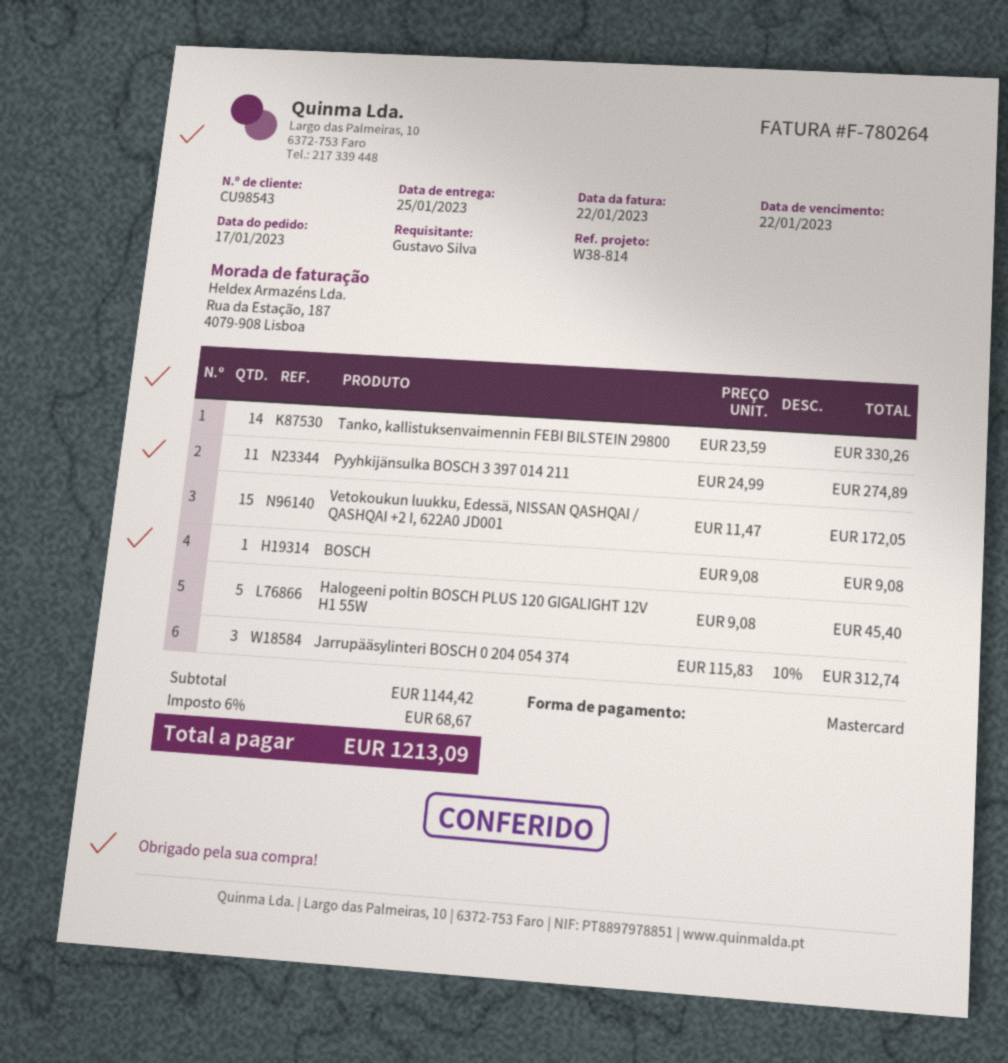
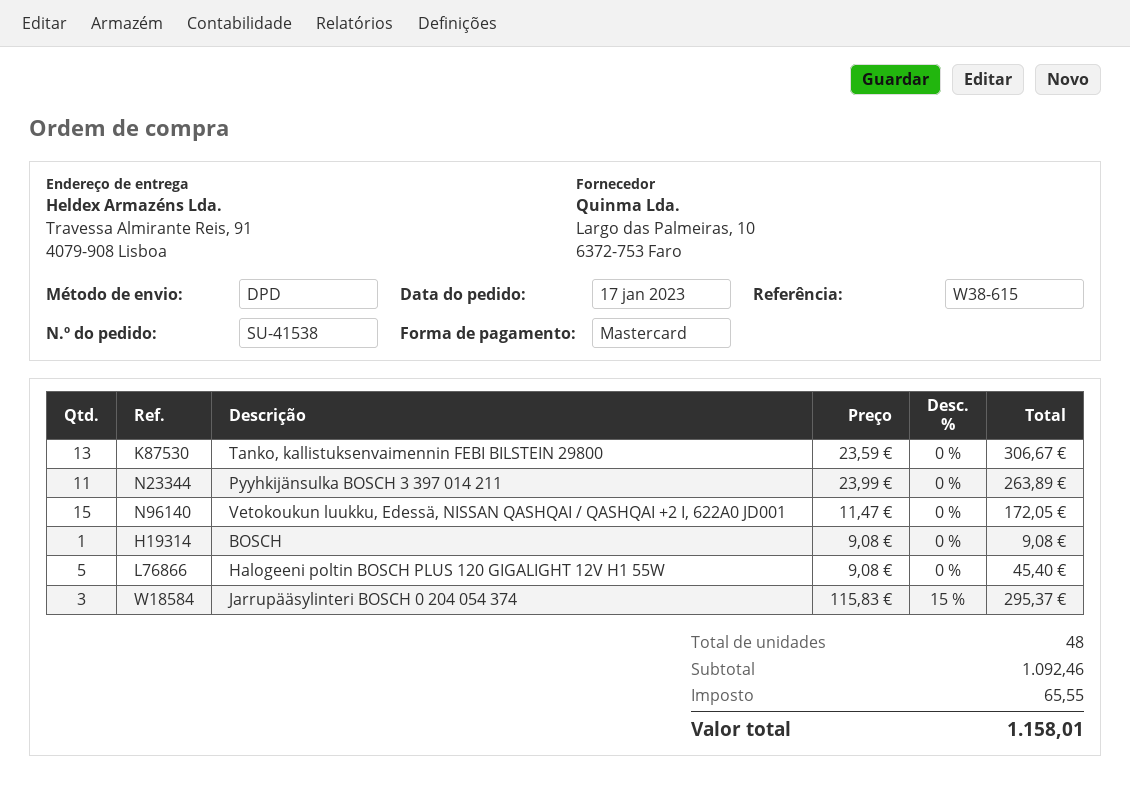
reference: W38-814 -> W38-615
Tanko, kallistuksenvaimennin FEBI BILSTEIN 29800: 14 x 23.59 = 330.26 -> 13 x 23.59 = 306.67
Pyyhkijänsulka BOSCH 3 397 014 211: 11 x 24.99 = 274.89 -> 11 x 23.99 = 263.89
Jarrupääsylinteri BOSCH 0 204 054 374: 3 x 115.83 - 10% = 312.74 -> 3 x 115.83 - 15% = 295.37
subtotal: 1144.42 -> 1092.46
tax: 68.67 -> 65.55
total: 1213.09 -> 1158.01

